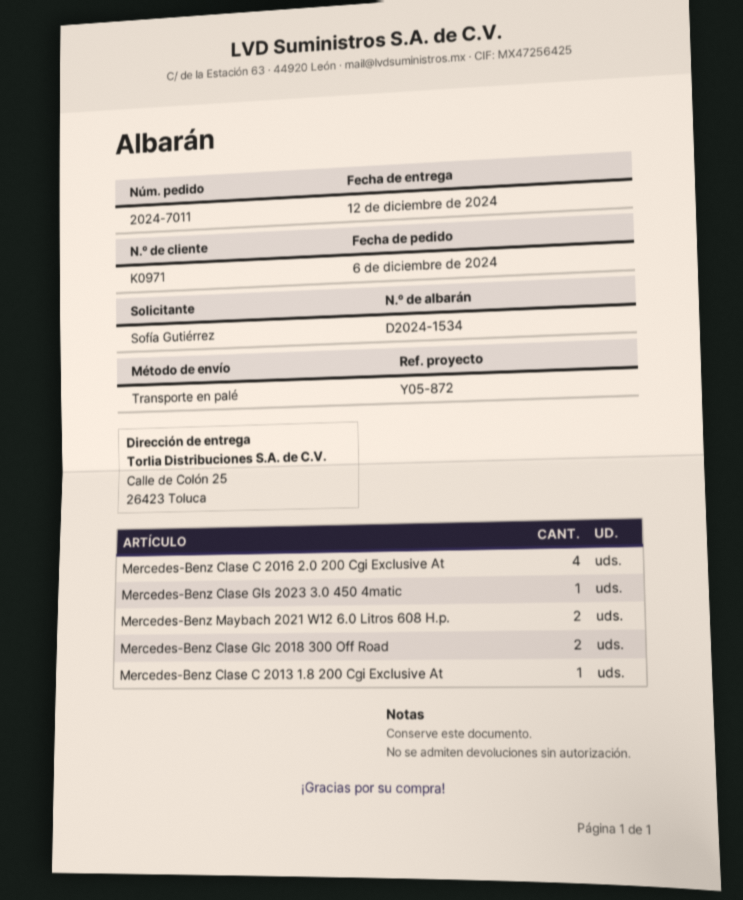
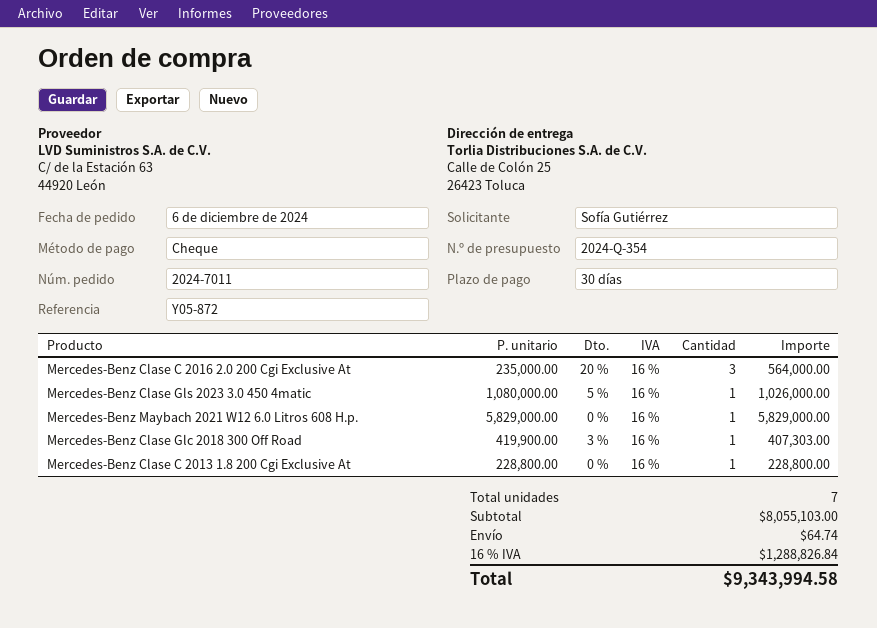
Mercedes-Benz Clase C 2016 2.0 200 Cgi Exclusive At: 4 -> 3
Mercedes-Benz Maybach 2021 W12 6.0 Litros 608 H.p.: 2 -> 1
Mercedes-Benz Clase Glc 2018 300 Off Road: 2 -> 1

